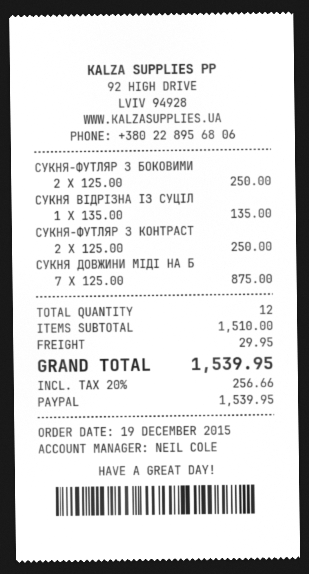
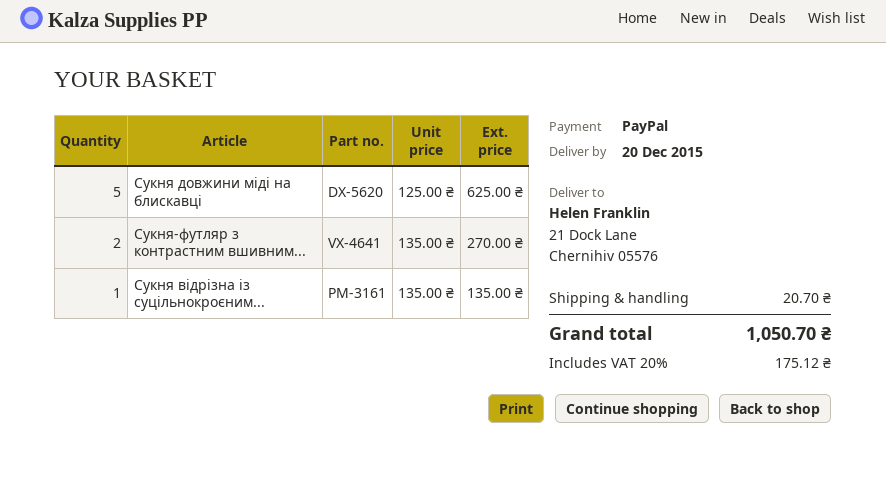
СУКНЯ-ФУТЛЯР З БОКОВИМИ: 2 x 125.00 = 250.00 -> none
СУКНЯ-ФУТЛЯР З КОНТРАСТ: 2 x 125.00 = 250.00 -> 2 x 135.00 = 270.00
СУКНЯ ДОВЖИНИ МІДІ НА Б: 7 x 125.00 = 875.00 -> 5 x 125.00 = 625.00
shipping: 29.95 -> 20.70
tax: 20% = 256.66 -> 20% = 175.12
total: 1539.95 -> 1050.70

